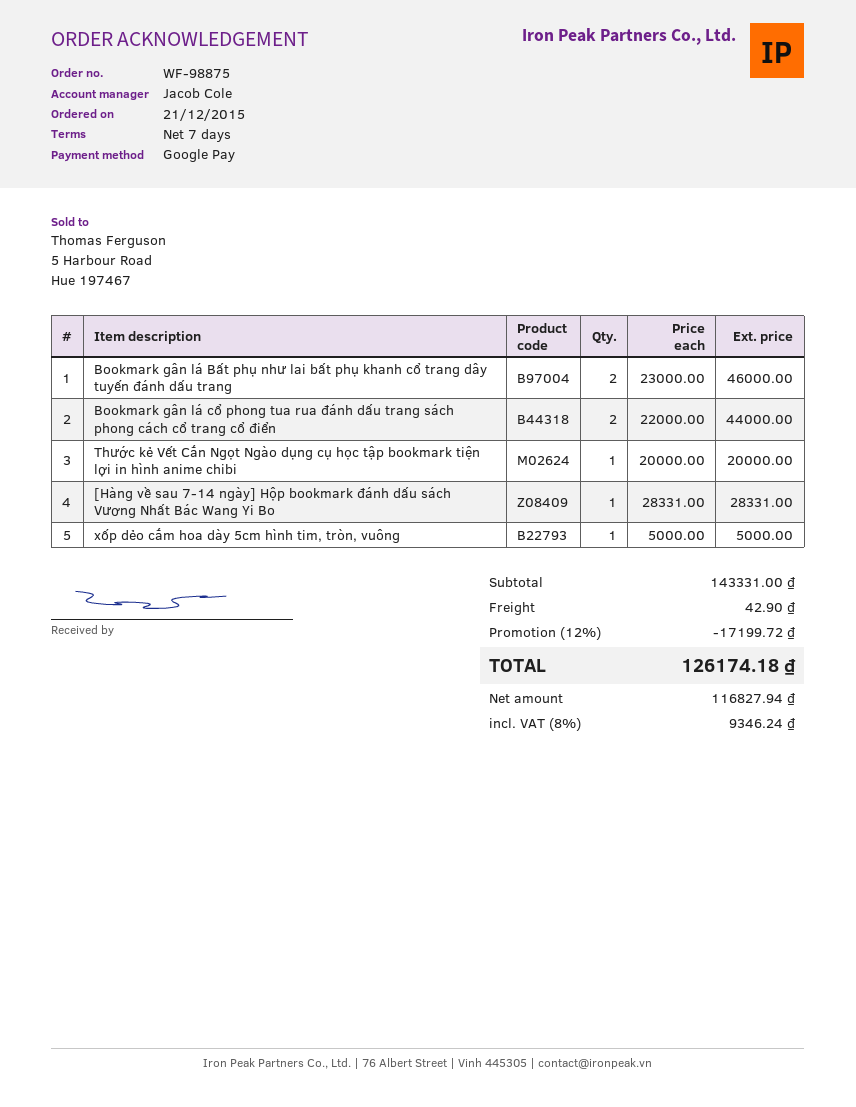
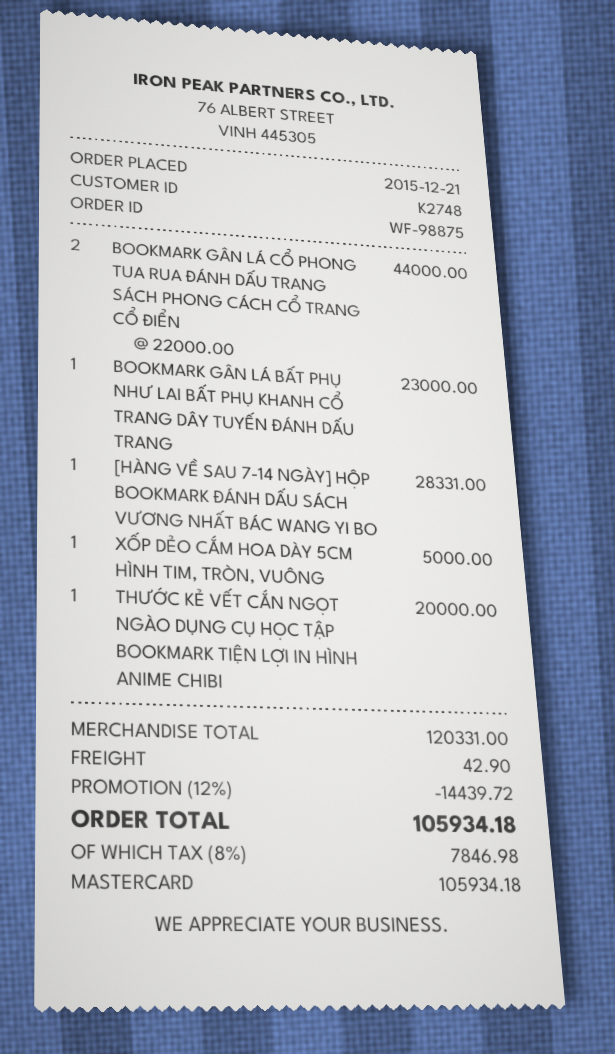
payment method: Google Pay -> Mastercard
Bookmark gân lá Bất phụ như lai bất phụ khanh cổ trang dây tuyến đánh dấu trang: 2 x 23000.00 = 46000.00 -> 1 x 23000.00 = 23000.00
subtotal: 143331.00 -> 120331.00
discount: 12% = 17199.72 -> 12% = 14439.72
tax: 8% = 9346.24 -> 8% = 7846.98
total: 126174.18 -> 105934.18

